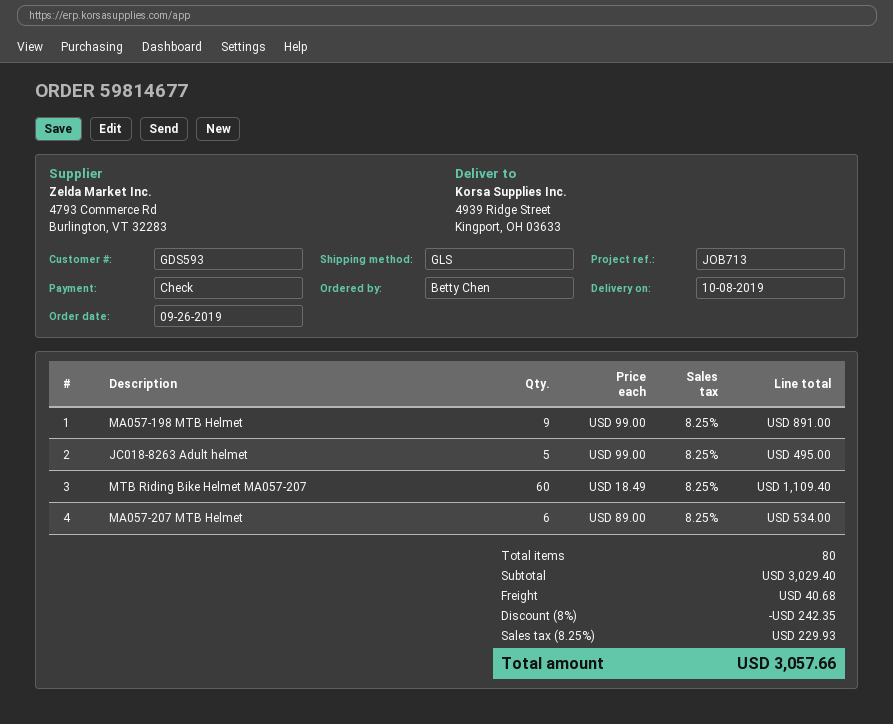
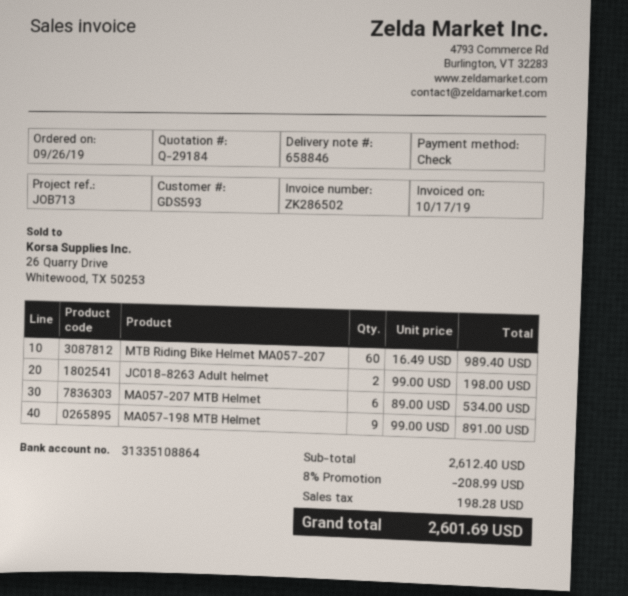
JC018-8263 Adult helmet: 5 x 99.00 = 495.00 -> 2 x 99.00 = 198.00
MTB Riding Bike Helmet MA057-207: 60 x 18.49 = 1109.40 -> 60 x 16.49 = 989.40
subtotal: 3029.40 -> 2612.40
discount: 8% = 242.35 -> 8% = 208.99
shipping: 40.68 -> none
tax: 229.93 -> 198.28
total: 3057.66 -> 2601.69

